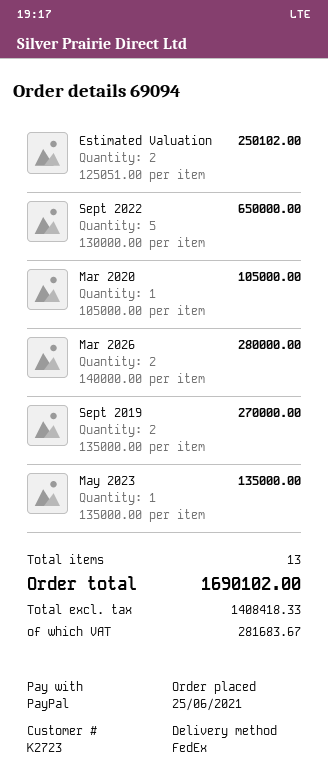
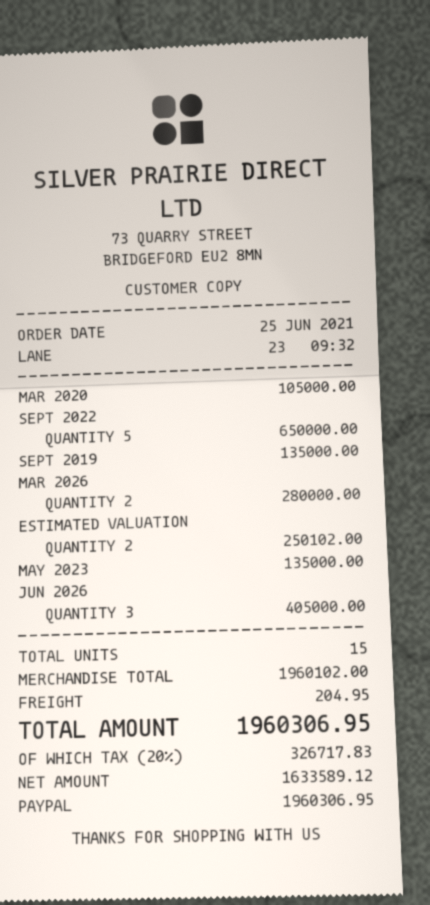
Sept 2019: 2 for 270000.00 -> 1 for 135000.00
JUN 2026: none -> 3 for 405000.00
total quantity: 13 -> 15
shipping: none -> 204.95
net: 1408418.33 -> 1633589.12
tax: 281683.67 -> 326717.83
total: 1690102.00 -> 1960306.95

